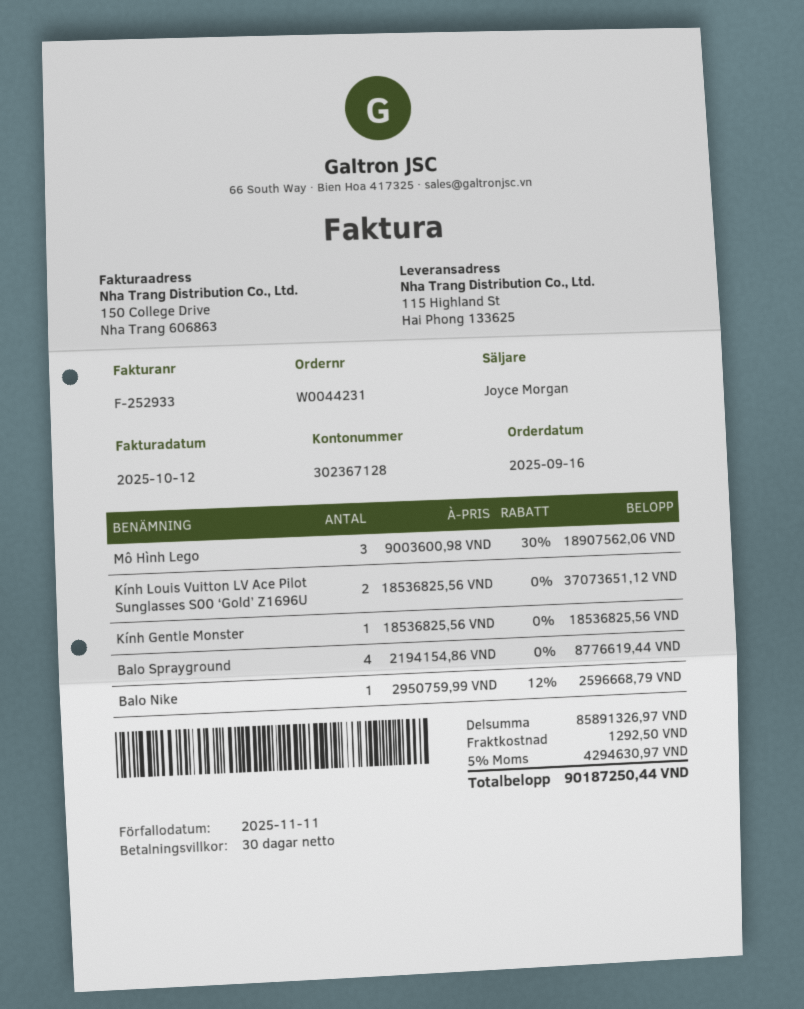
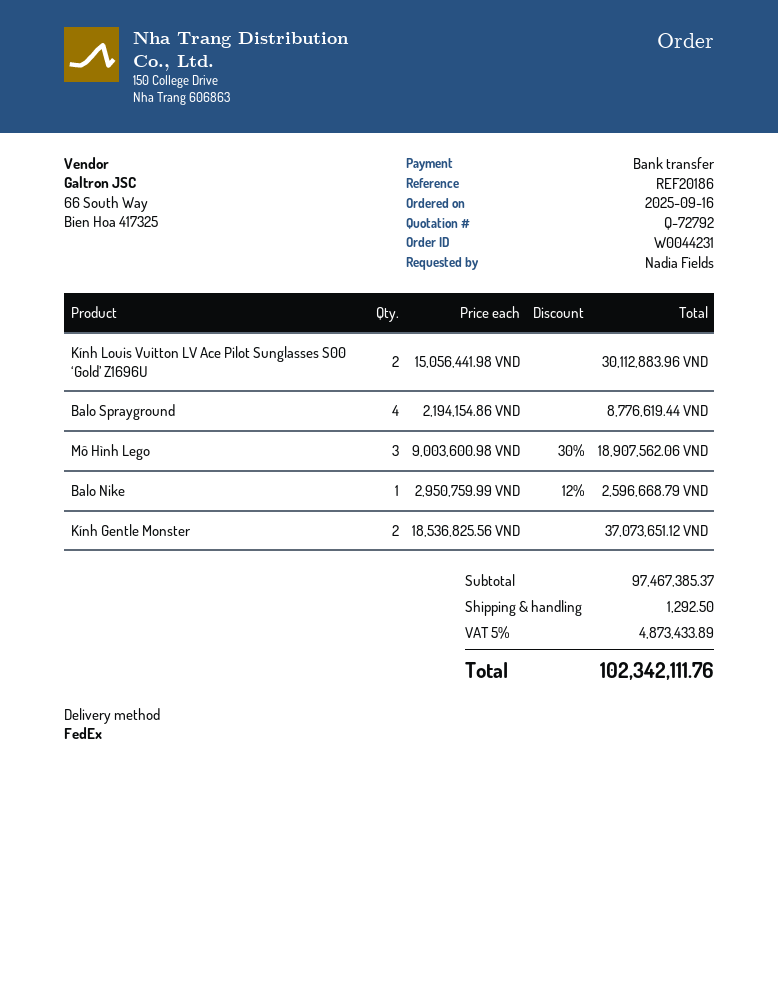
Kính Louis Vuitton LV Ace Pilot Sunglasses S00 ‘Gold’ Z1696U: 2 x 18536825.56 = 37073651.12 -> 2 x 15056441.98 = 30112883.96
Kính Gentle Monster: 1 x 18536825.56 = 18536825.56 -> 2 x 18536825.56 = 37073651.12
subtotal: 85891326.97 -> 97467385.37
tax: 5% = 4294630.97 -> 5% = 4873433.89
total: 90187250.44 -> 102342111.76

